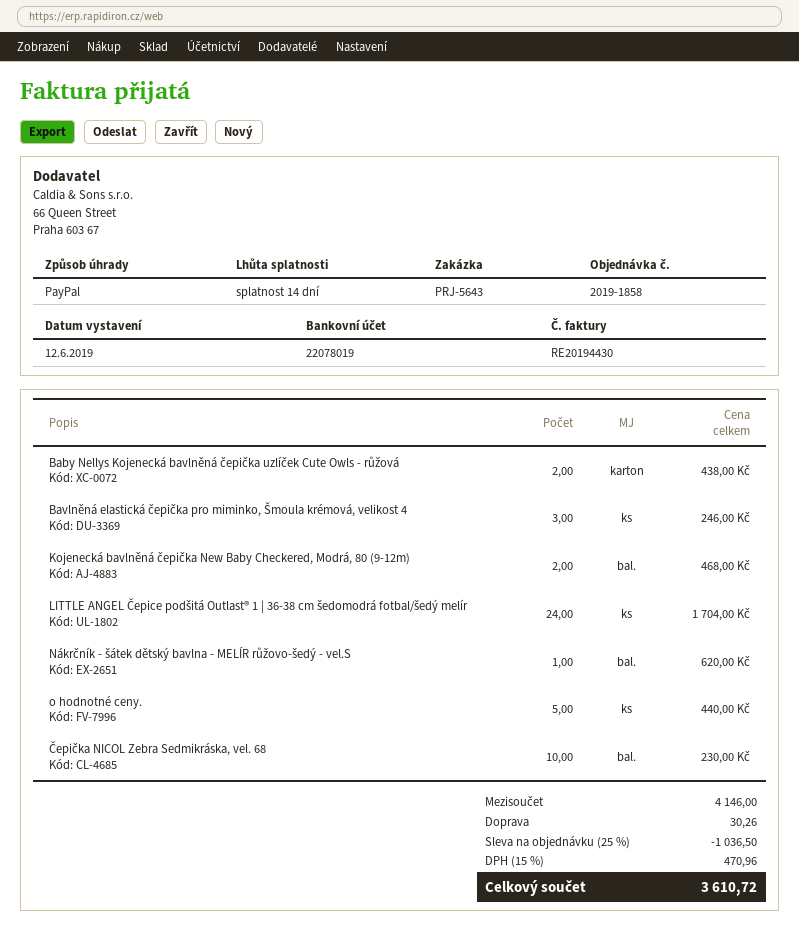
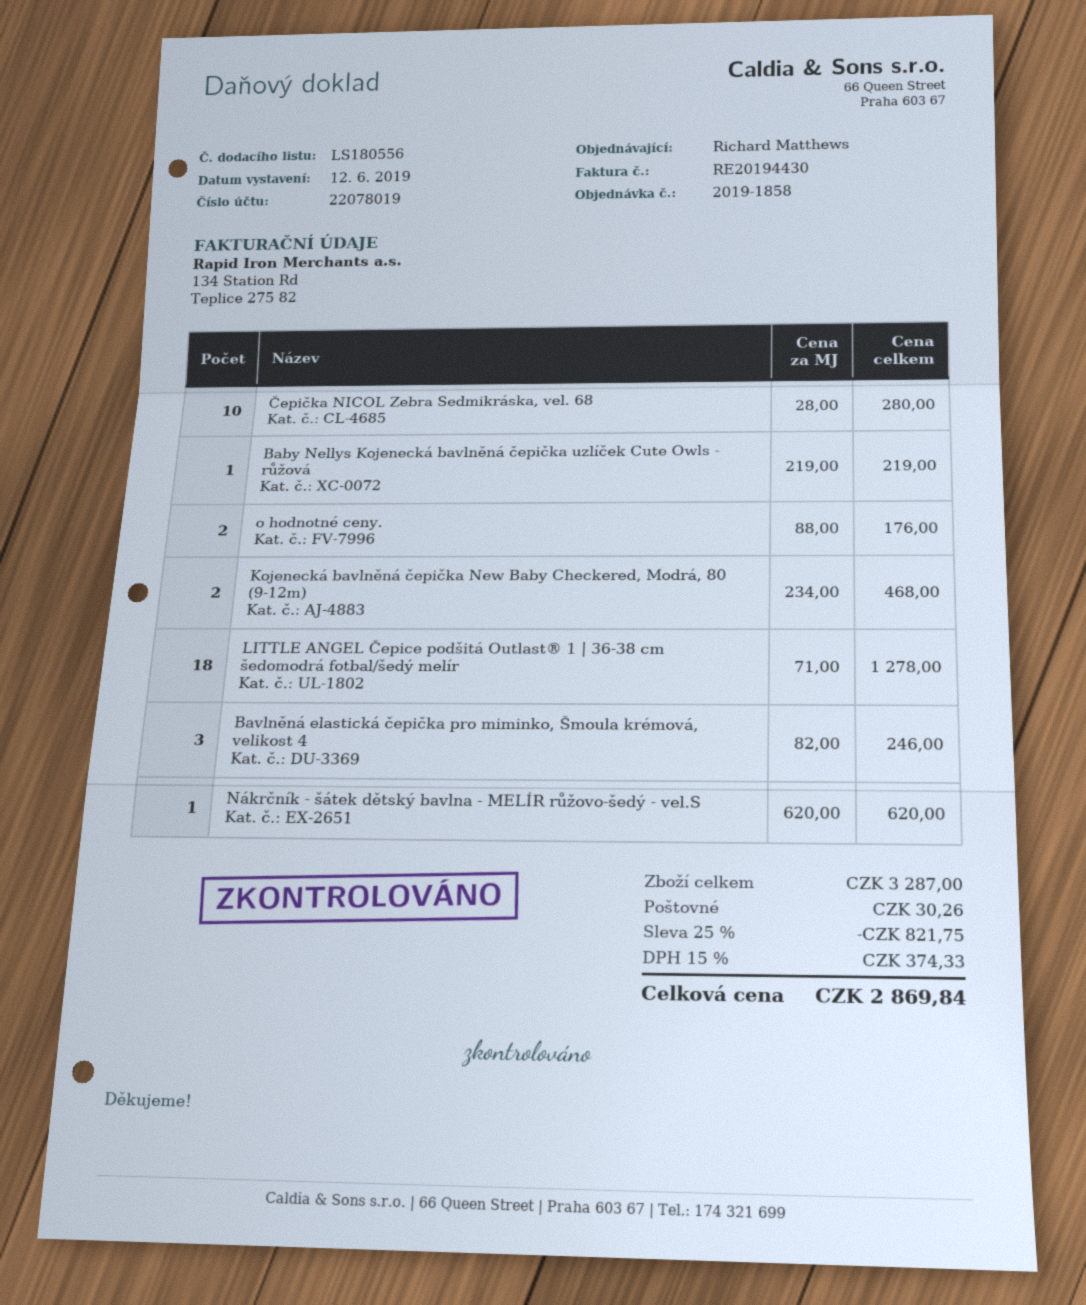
Baby Nellys Kojenecká bavlněná čepička uzlíček Cute Owls - růžová: 2 for 438.00 -> 1 for 219.00
LITTLE ANGEL Čepice podšitá Outlast® 1 | 36-38 cm šedomodrá fotbal/šedý melír: 24 for 1704.00 -> 18 for 1278.00
o hodnotné ceny.: 5 for 440.00 -> 2 for 176.00
Čepička NICOL Zebra Sedmikráska, vel. 68: 10 for 230.00 -> 10 for 280.00
subtotal: 4146.00 -> 3287.00
discount: 25% = 1036.50 -> 25% = 821.75
tax: 15% = 470.96 -> 15% = 374.33
total: 3610.72 -> 2869.84

